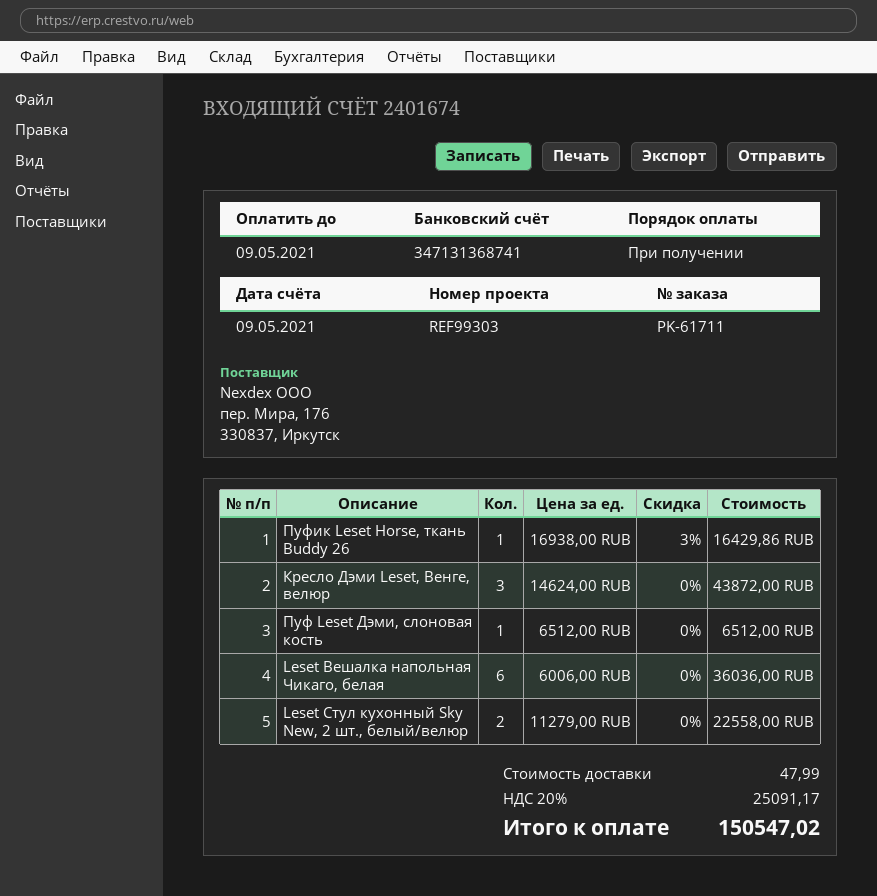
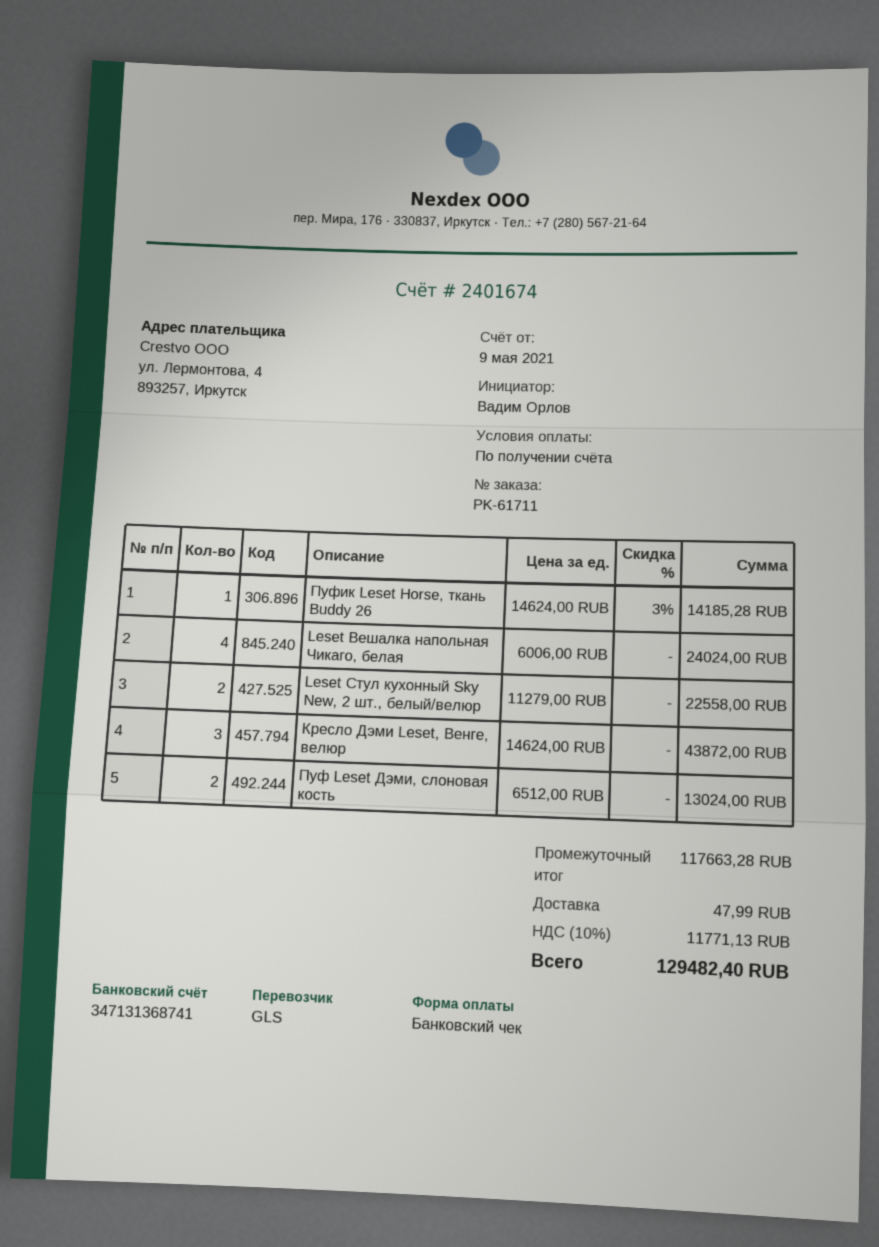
Пуфик Leset Horse, ткань Buddy 26: 1 x 16938.00 - 3% = 16429.86 -> 1 x 14624.00 - 3% = 14185.28
Пуф Leset Дэми, слоновая кость: 1 x 6512.00 = 6512.00 -> 2 x 6512.00 = 13024.00
Leset Вешалка напольная Чикаго, белая: 6 x 6006.00 = 36036.00 -> 4 x 6006.00 = 24024.00
tax: 20% = 25091.17 -> 10% = 11771.13
total: 150547.02 -> 129482.40

